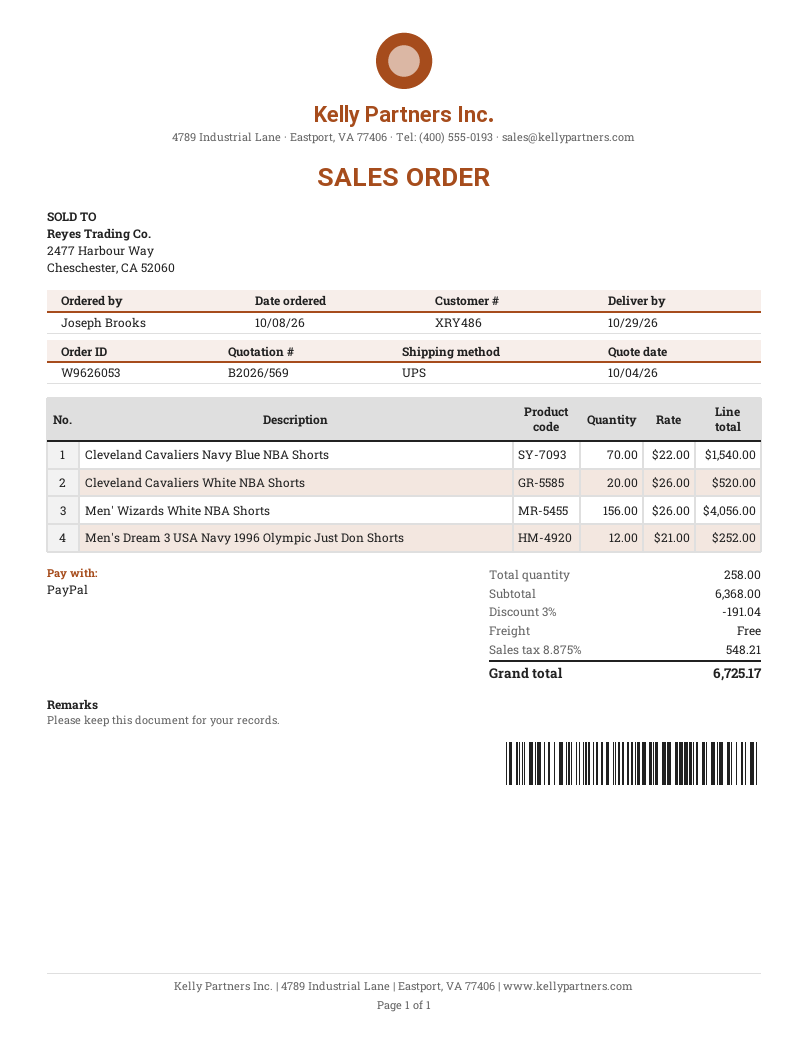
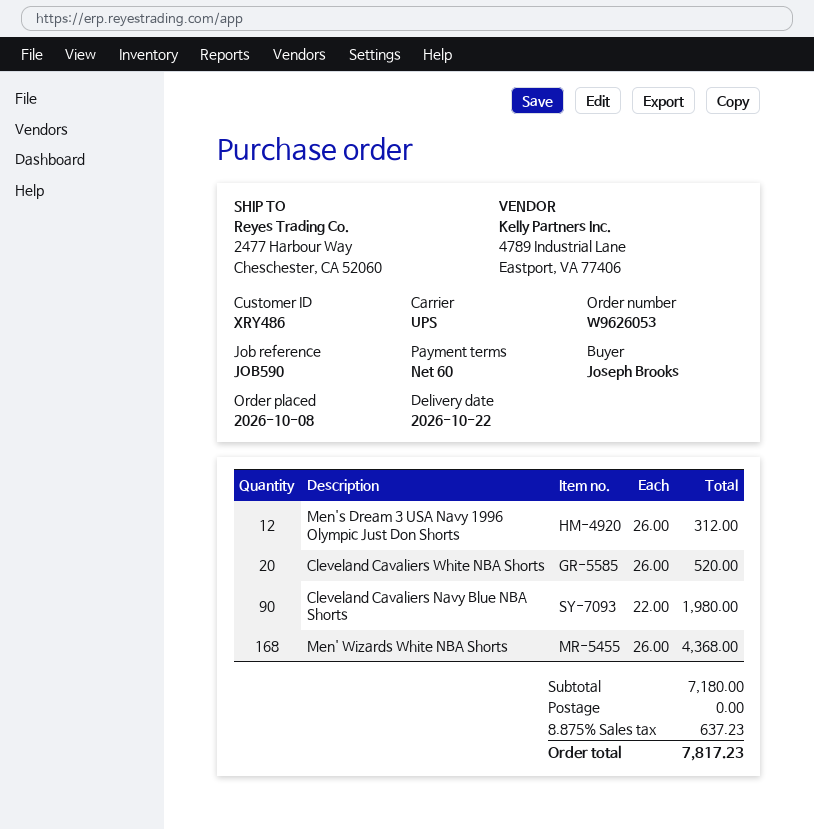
delivery date: 2026-10-29 -> 2026-10-22
Cleveland Cavaliers Navy Blue NBA Shorts: 70 x 22.00 = 1540.00 -> 90 x 22.00 = 1980.00
Men' Wizards White NBA Shorts: 156 x 26.00 = 4056.00 -> 168 x 26.00 = 4368.00
Men's Dream 3 USA Navy 1996 Olympic Just Don Shorts: 12 x 21.00 = 252.00 -> 12 x 26.00 = 312.00
subtotal: 6368.00 -> 7180.00
discount: 3% = 191.04 -> none
tax: 8.875% = 548.21 -> 8.875% = 637.23
total: 6725.17 -> 7817.23

